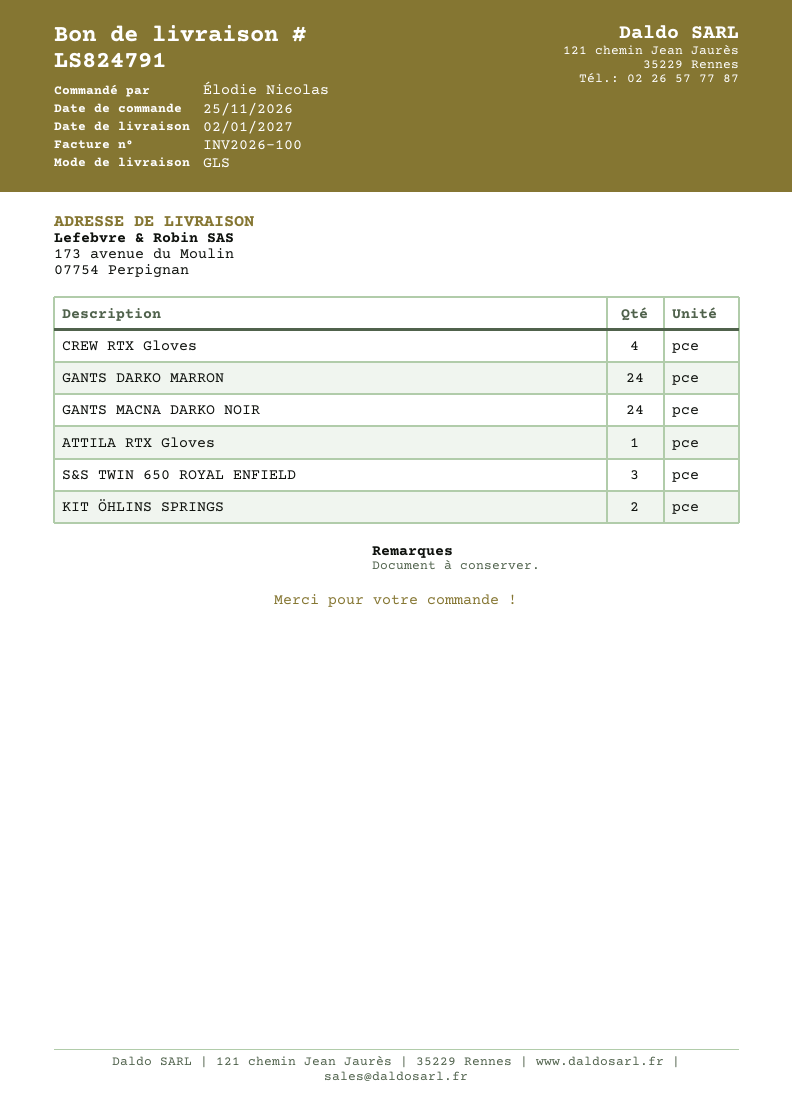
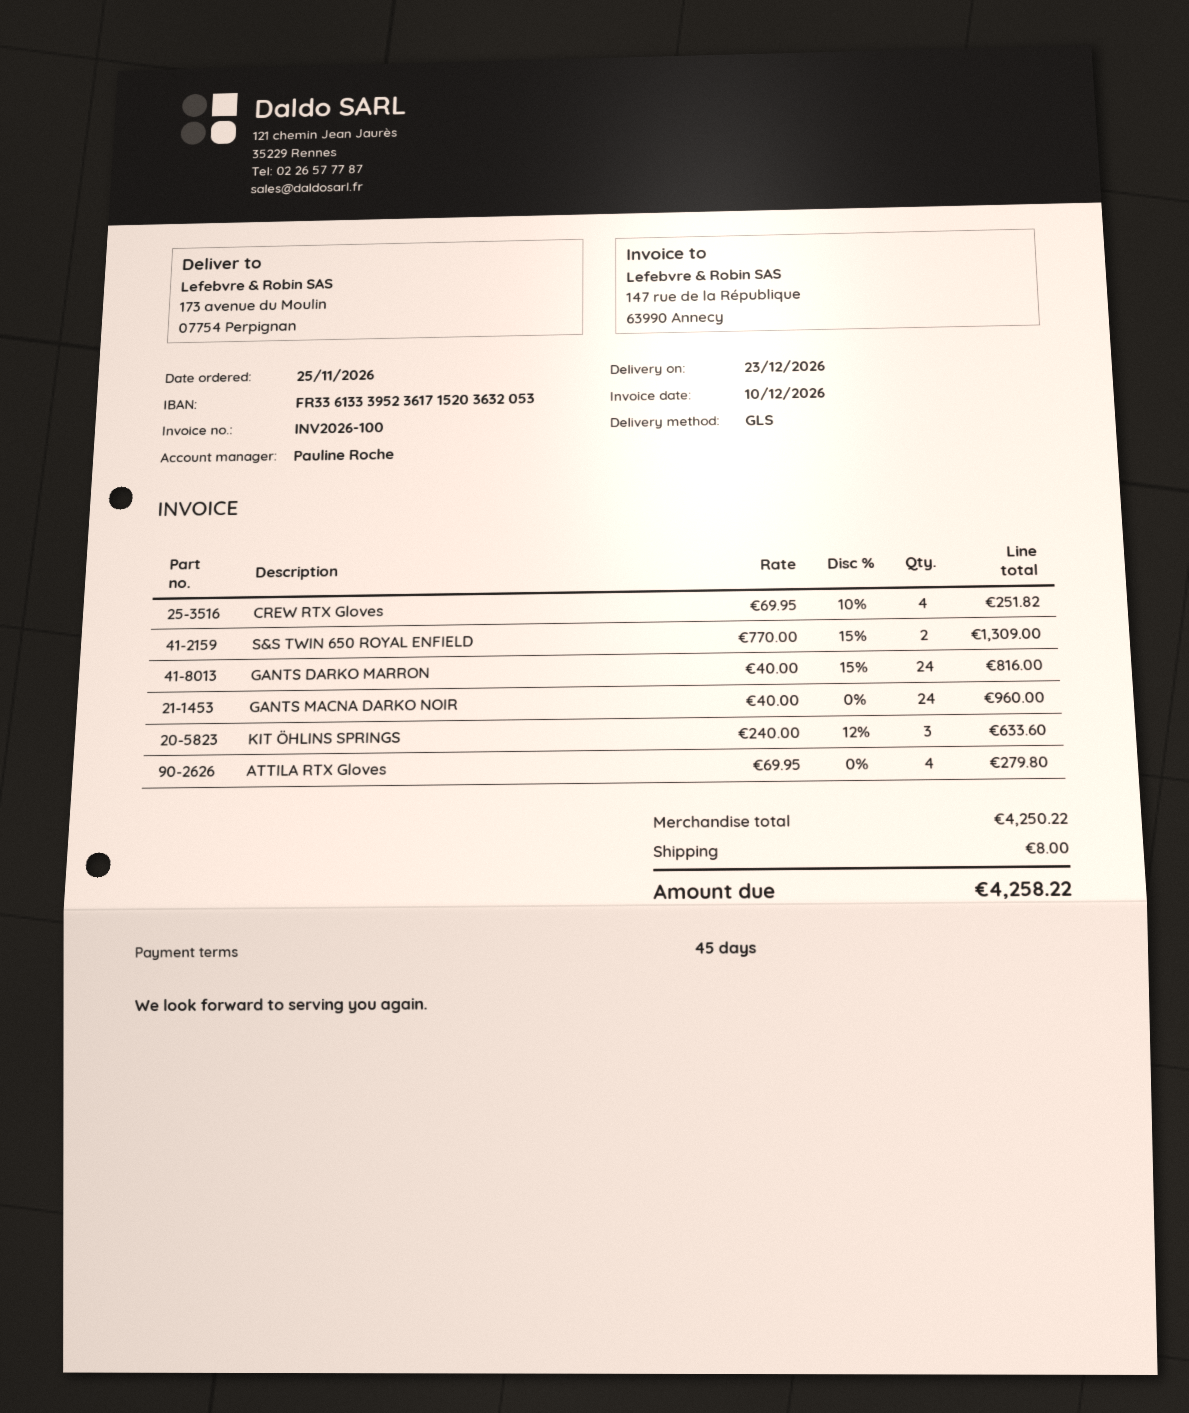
delivery date: 2027-01-02 -> 2026-12-23
ATTILA RTX Gloves: 1 -> 4
S&S TWIN 650 ROYAL ENFIELD: 3 -> 2
KIT ÖHLINS SPRINGS: 2 -> 3

